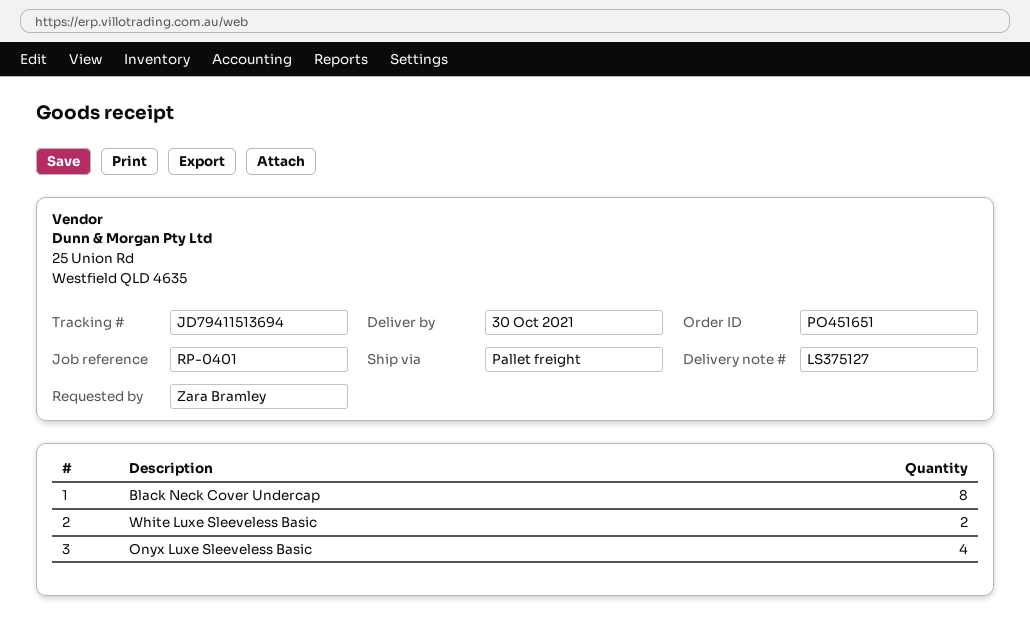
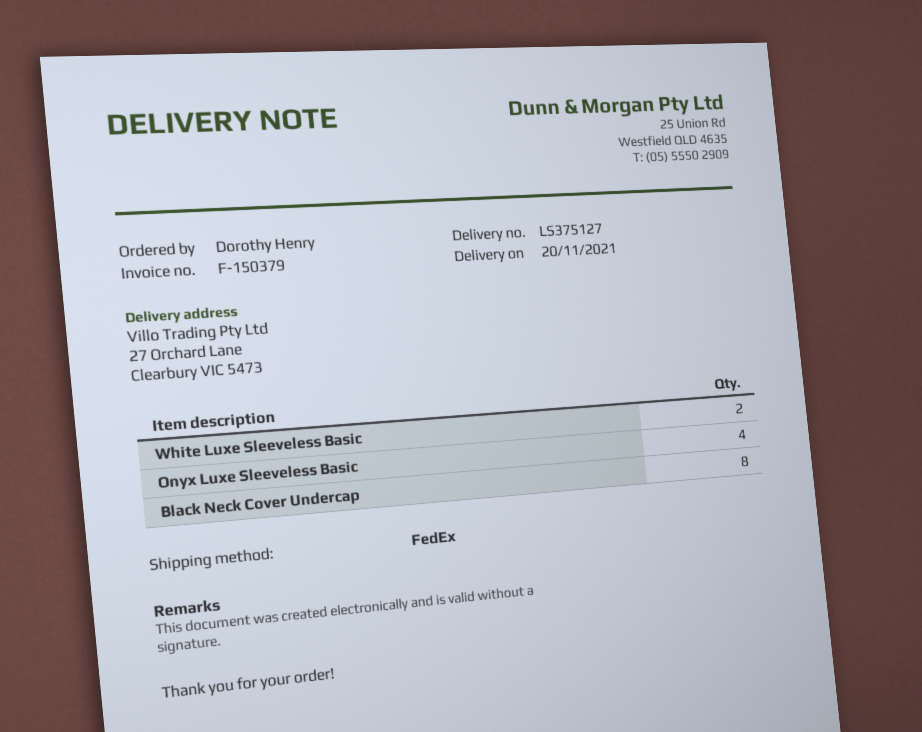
delivery date: 2021-10-30 -> 2021-11-20
ordered by: Zara Bramley -> Dorothy Henry
shipping method: pallet freight -> FedEx

